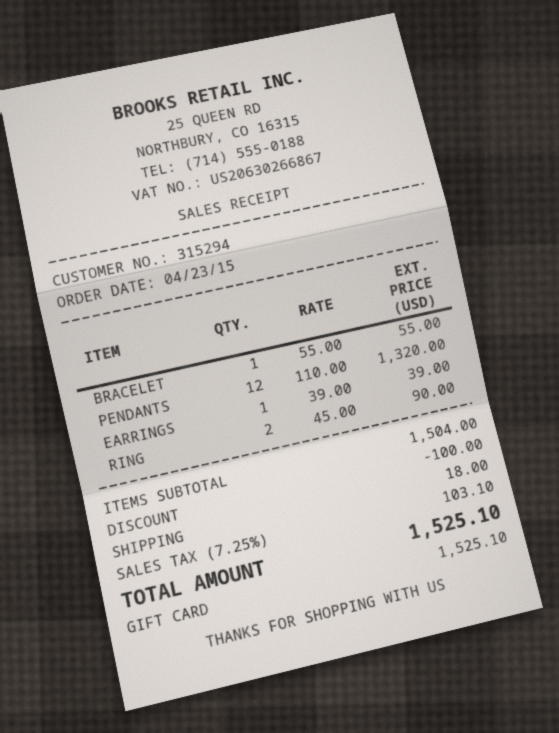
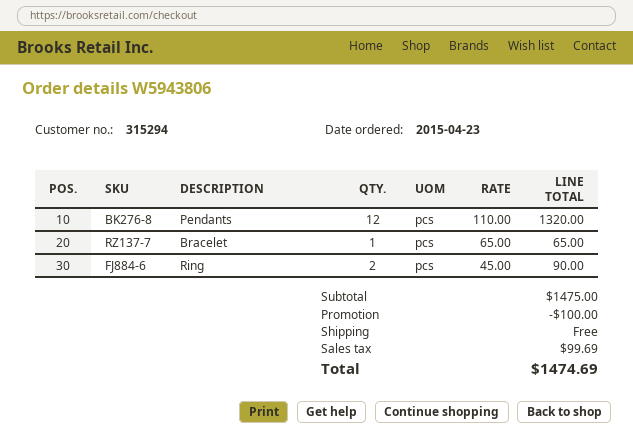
BRACELET: 1 x 55.00 = 55.00 -> 1 x 65.00 = 65.00
EARRINGS: 1 x 39.00 = 39.00 -> none
subtotal: 1504.00 -> 1475.00
shipping: 18.00 -> 0.00
tax: 103.10 -> 99.69
total: 1525.10 -> 1474.69

